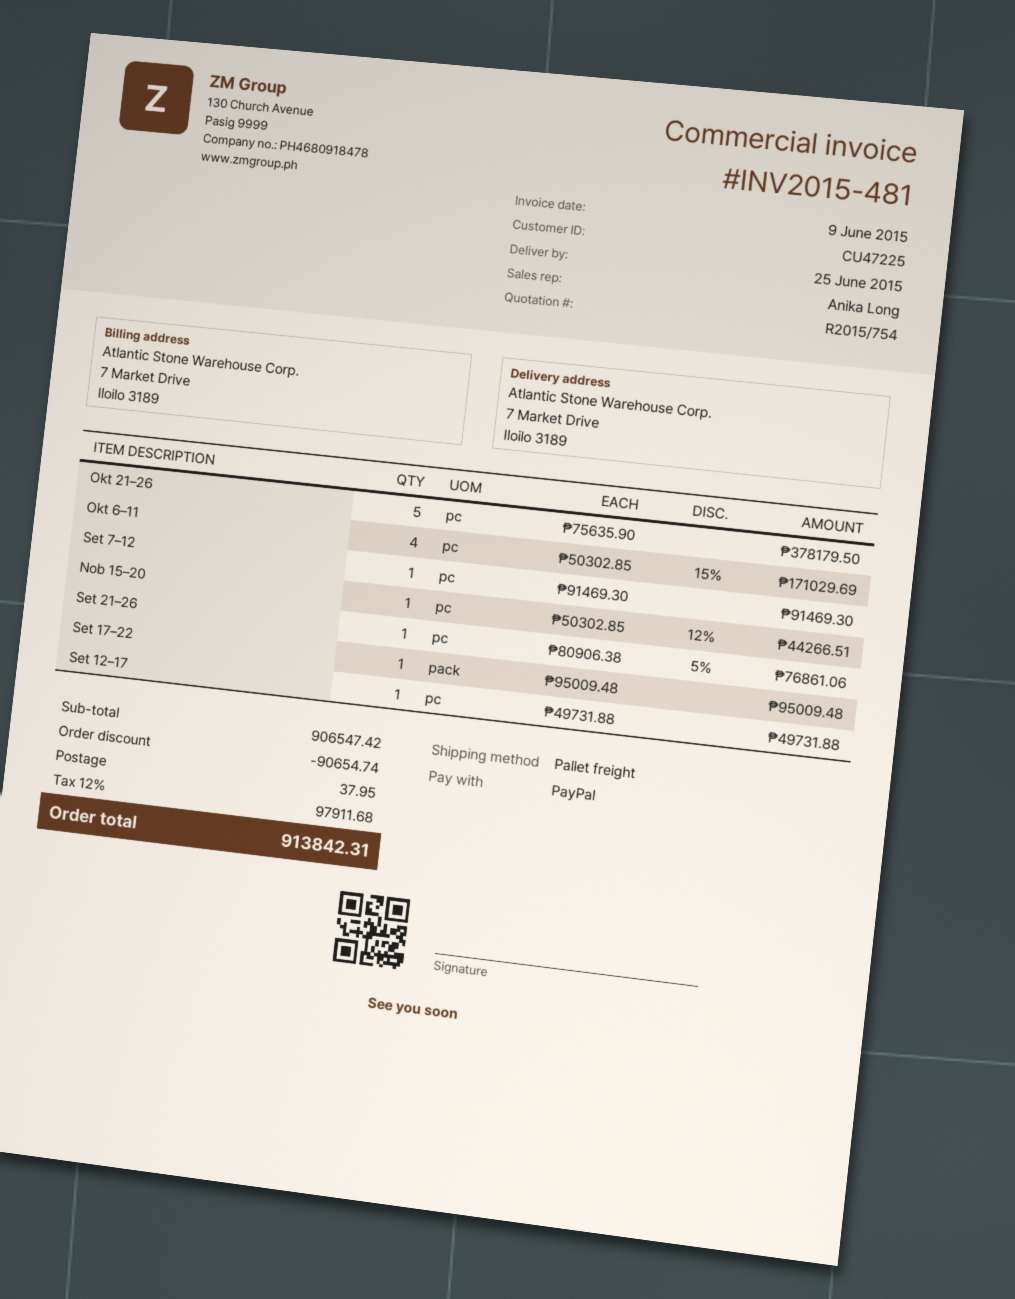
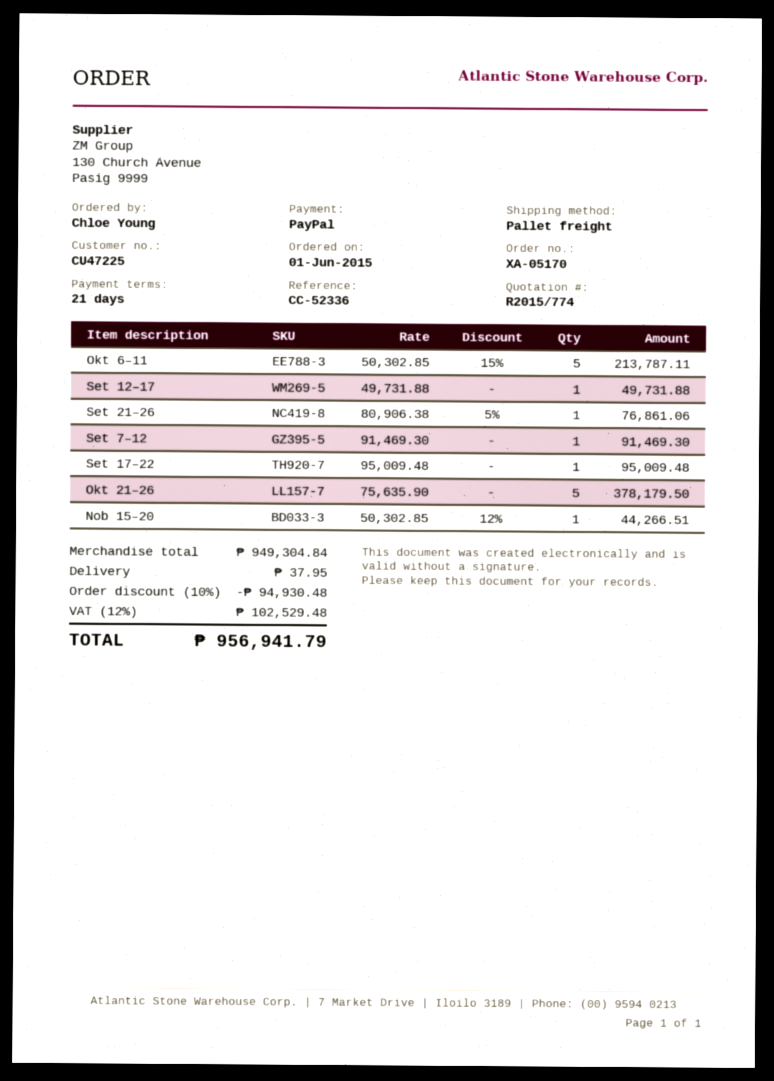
quote number: R2015/754 -> R2015/774
Okt 6–11: 4 x 50302.85 - 15% = 171029.69 -> 5 x 50302.85 - 15% = 213787.11
subtotal: 906547.42 -> 949304.84
discount: 90654.74 -> 94930.48
tax: 12% = 97911.68 -> 12% = 102529.48
total: 913842.31 -> 956941.79

